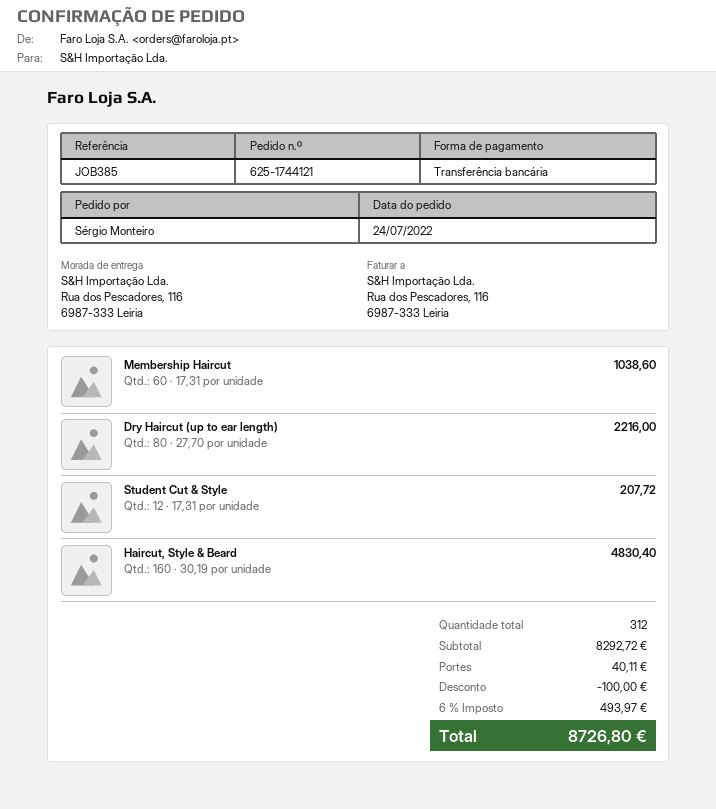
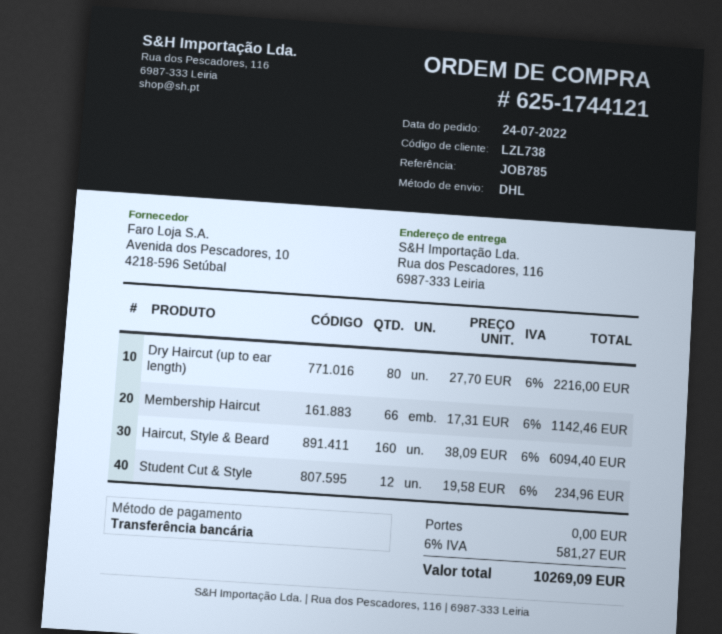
reference: JOB385 -> JOB785
Membership Haircut: 60 x 17.31 = 1038.60 -> 66 x 17.31 = 1142.46
Student Cut & Style: 12 x 17.31 = 207.72 -> 12 x 19.58 = 234.96
Haircut, Style & Beard: 160 x 30.19 = 4830.40 -> 160 x 38.09 = 6094.40
discount: 100.00 -> none
shipping: 40.11 -> 0.00
tax: 6% = 493.97 -> 6% = 581.27
total: 8726.80 -> 10269.09

